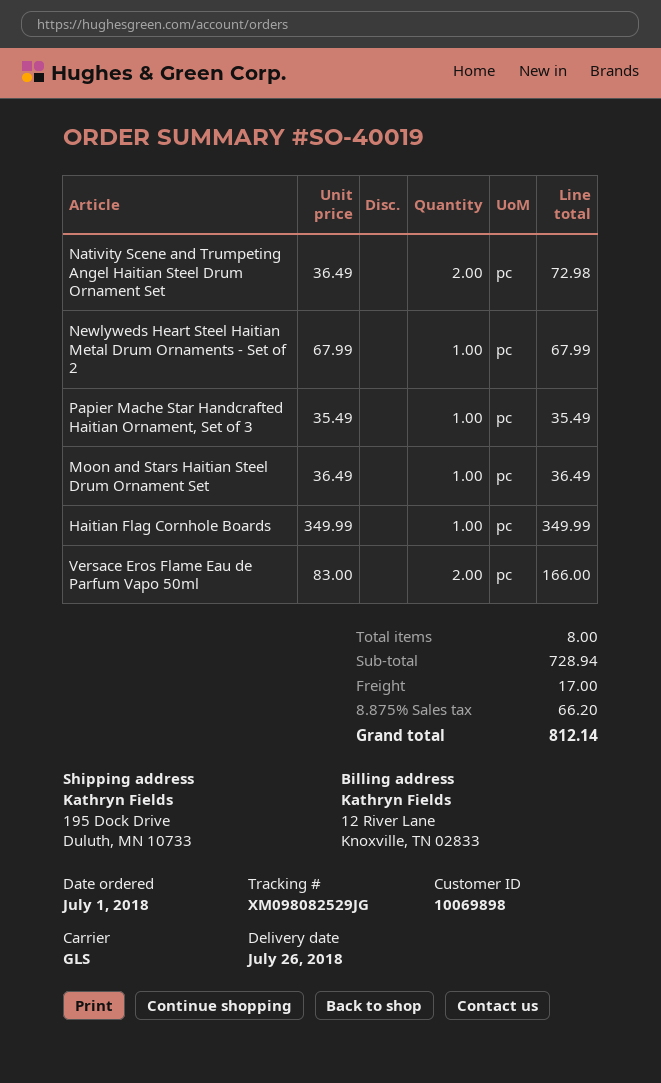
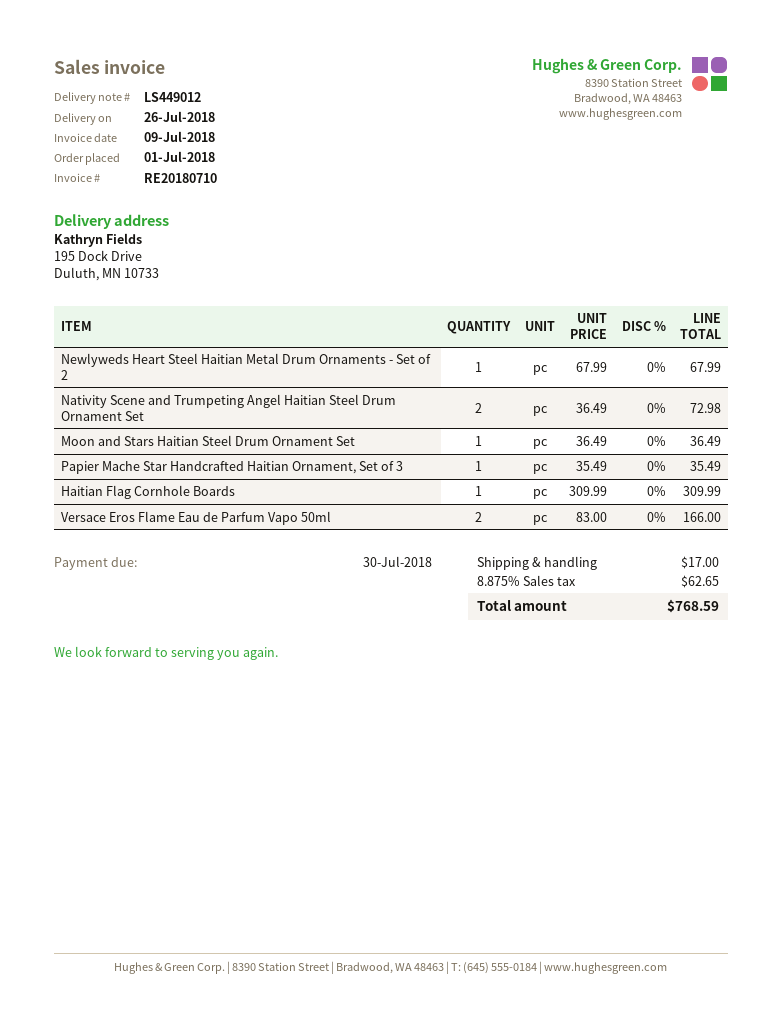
Haitian Flag Cornhole Boards: 1 x 349.99 = 349.99 -> 1 x 309.99 = 309.99
tax: 8.875% = 66.20 -> 8.875% = 62.65
total: 812.14 -> 768.59

